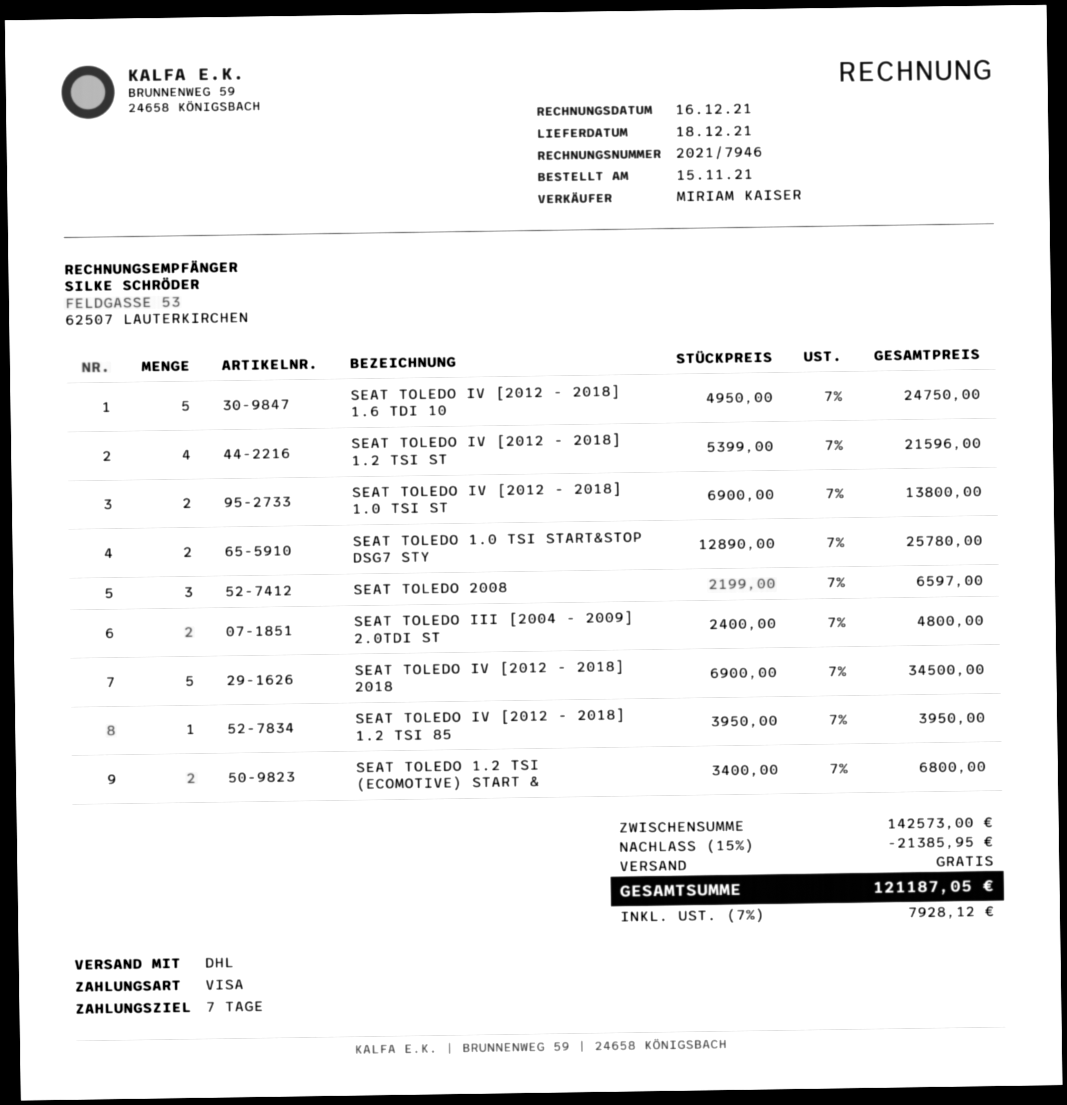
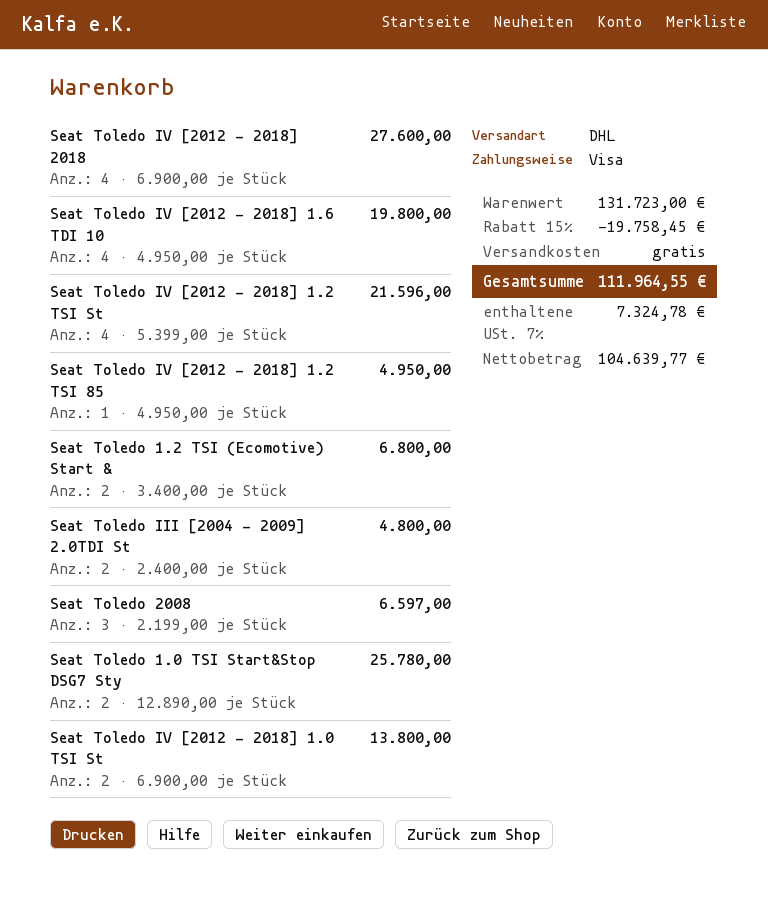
SEAT TOLEDO IV [2012 - 2018] 1.6 TDI 10: 5 x 4950.00 = 24750.00 -> 4 x 4950.00 = 19800.00
SEAT TOLEDO IV [2012 - 2018] 2018: 5 x 6900.00 = 34500.00 -> 4 x 6900.00 = 27600.00
SEAT TOLEDO IV [2012 - 2018] 1.2 TSI 85: 1 x 3950.00 = 3950.00 -> 1 x 4950.00 = 4950.00
subtotal: 142573.00 -> 131723.00
discount: 15% = 21385.95 -> 15% = 19758.45
tax: 7% = 7928.12 -> 7% = 7324.78
total: 121187.05 -> 111964.55

